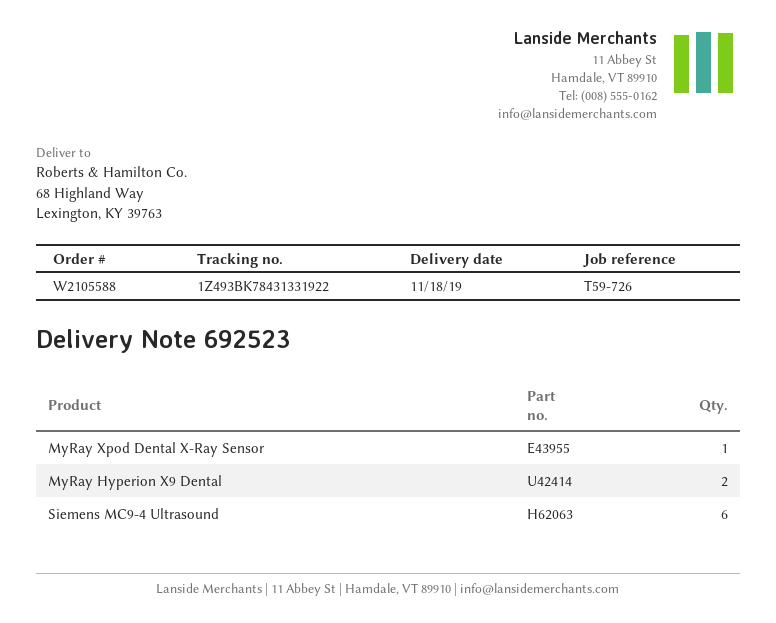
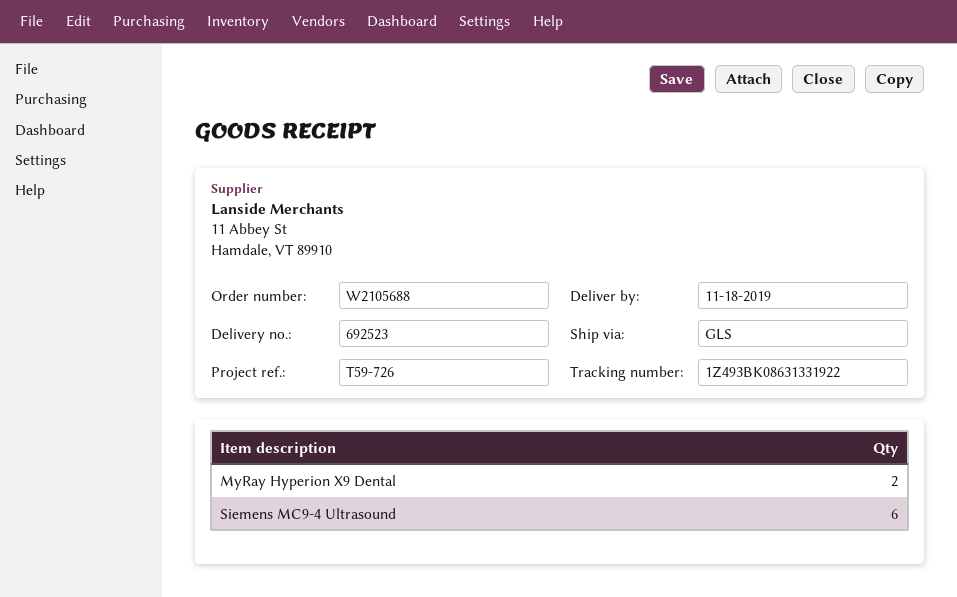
order number: W2105588 -> W2105688
tracking number: 1Z493BK78431331922 -> 1Z493BK08631331922
MyRay Xpod Dental X-Ray Sensor: 1 -> none

